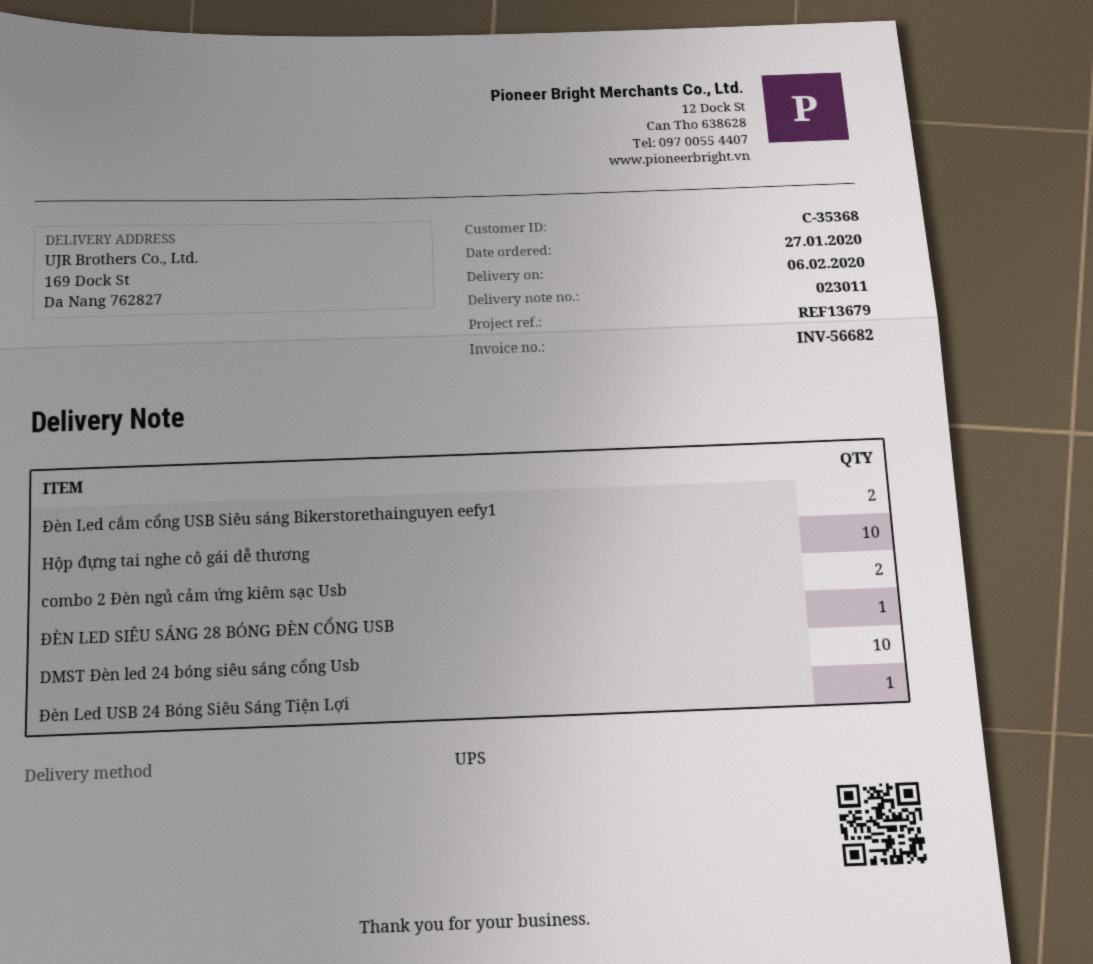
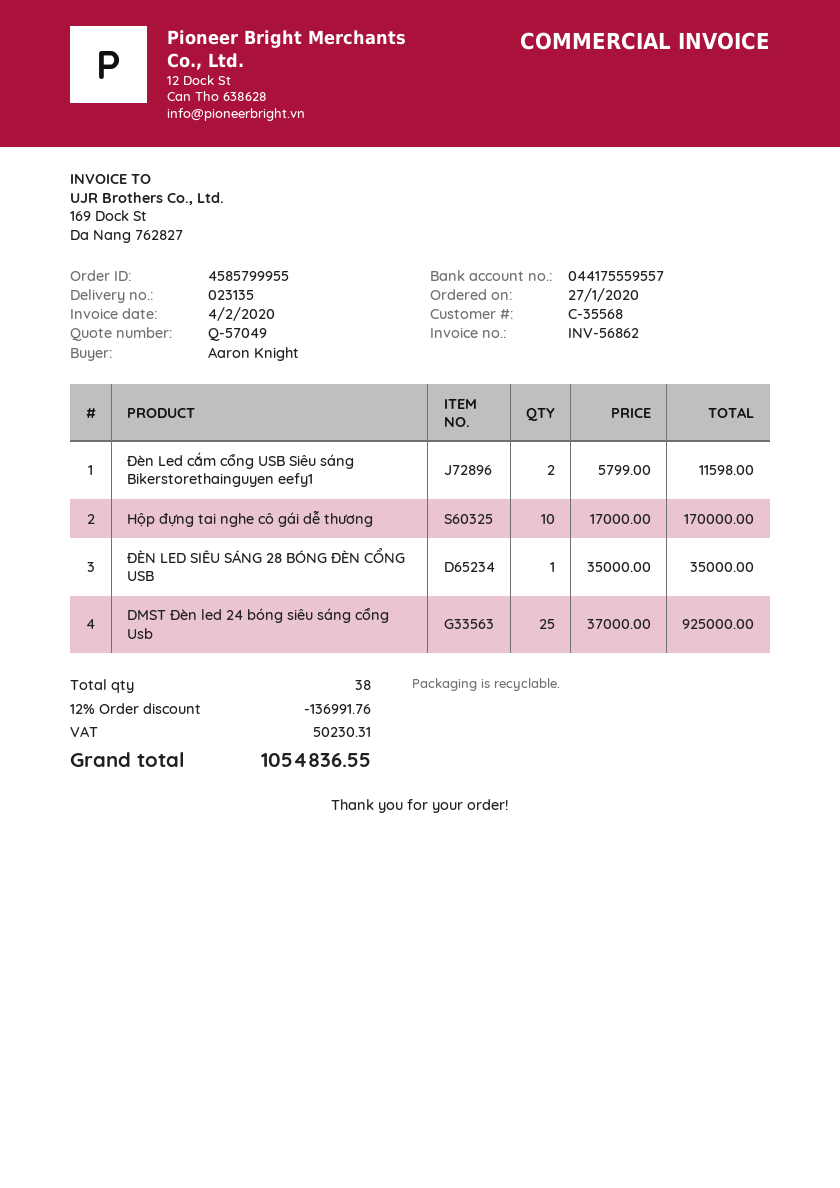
delivery note number: 023011 -> 023135
invoice number: INV-56682 -> INV-56862
customer number: C-35368 -> C-35568
combo 2 Đèn ngủ cảm ứng kiêm sạc Usb: 2 -> none
DMST Đèn led 24 bóng siêu sáng cổng Usb: 10 -> 25
Đèn Led USB 24 Bóng Siêu Sáng Tiện Lợi: 1 -> none

